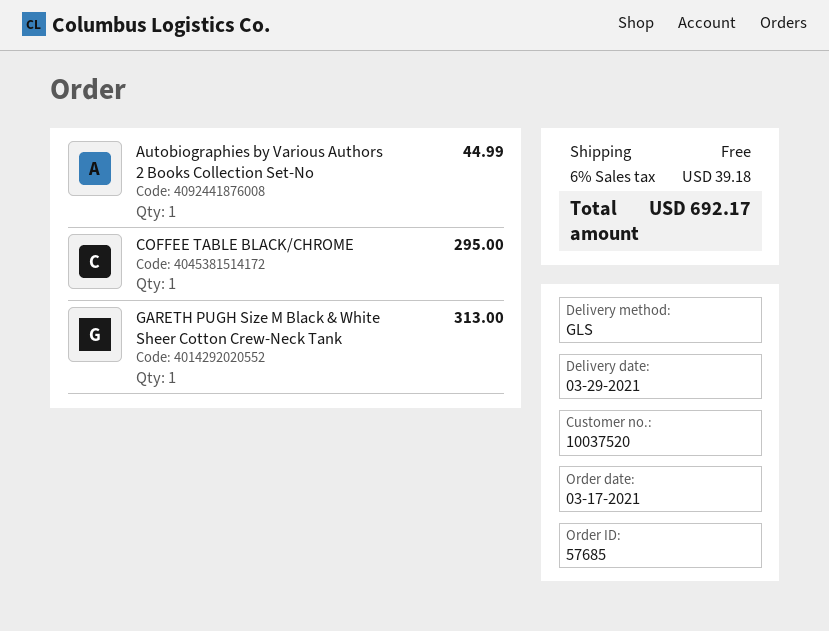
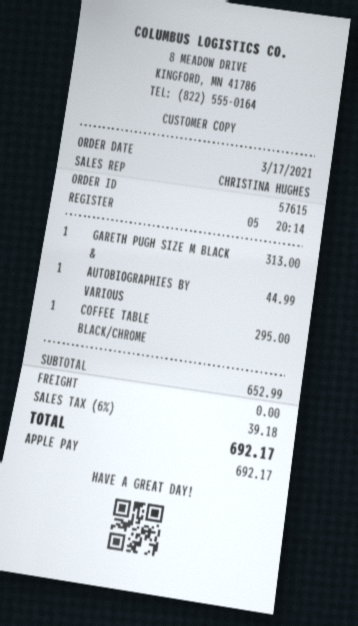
order number: 57685 -> 57615

